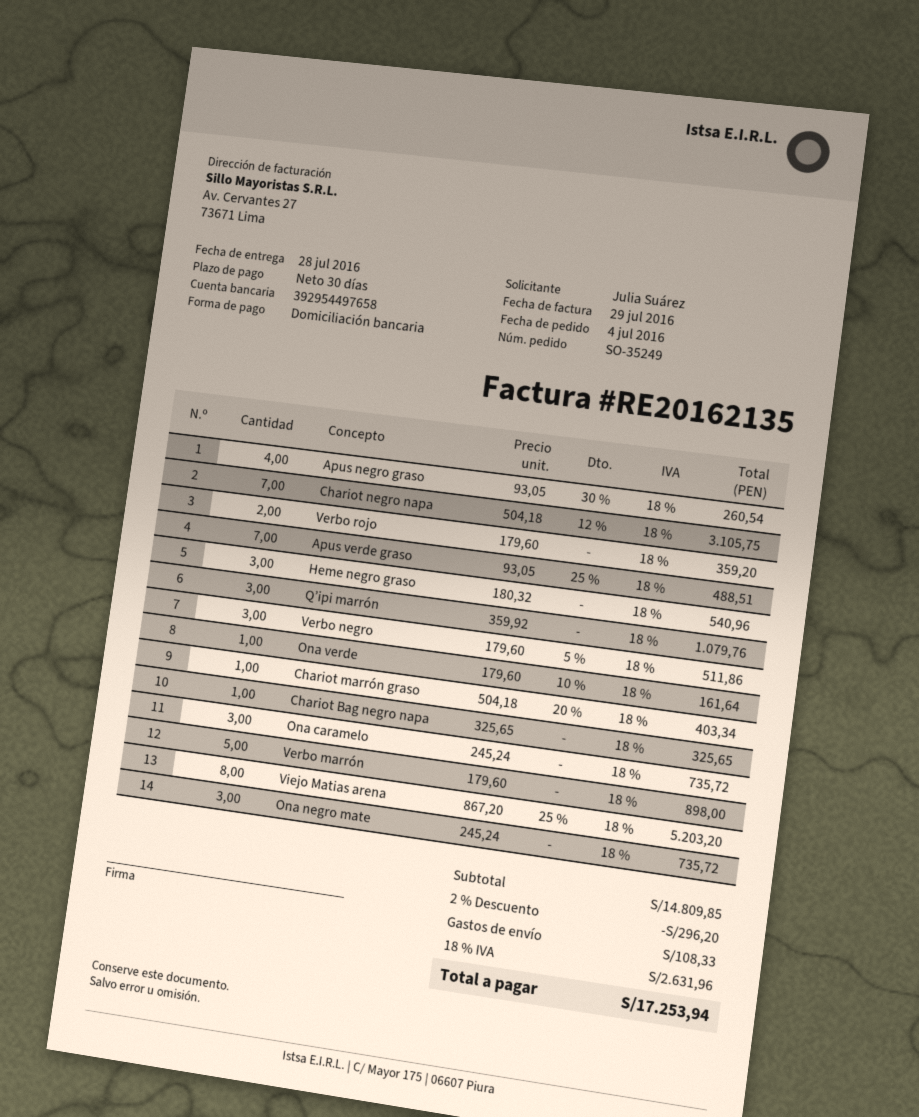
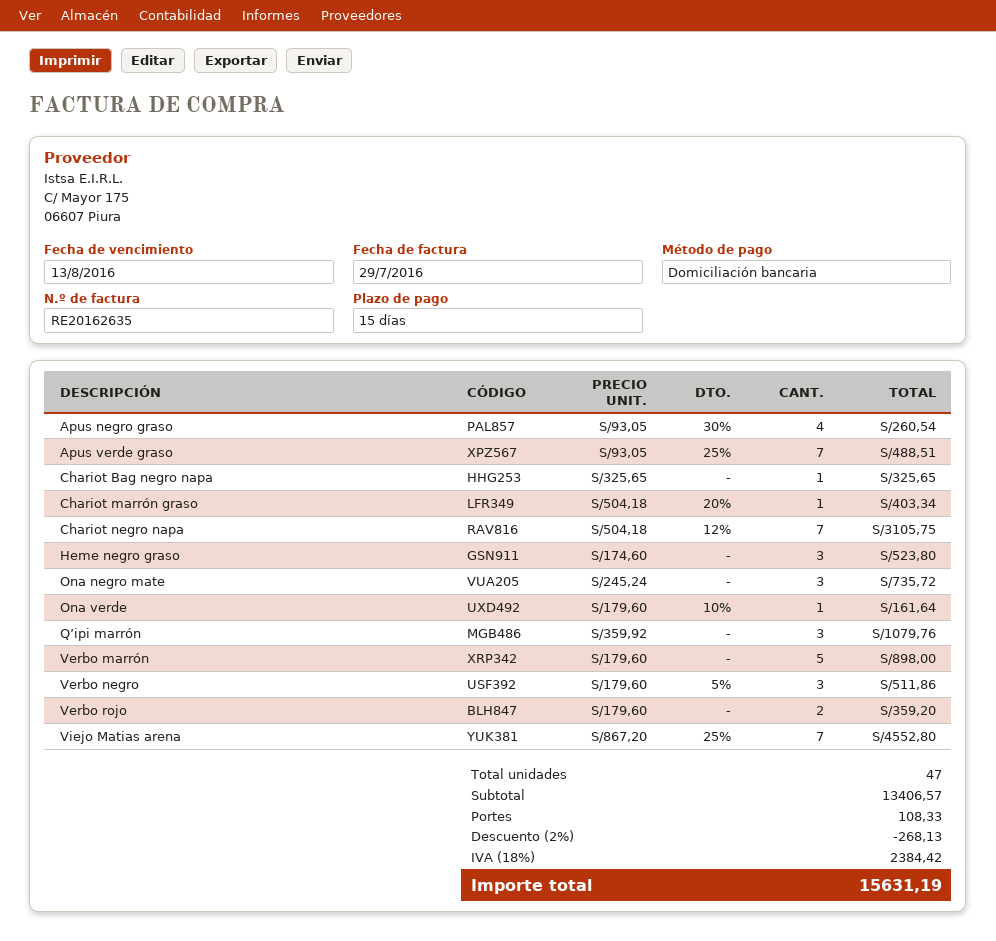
invoice number: RE20162135 -> RE20162635
payment terms: 30 days -> 15 days
Heme negro graso: 3 x 180.32 = 540.96 -> 3 x 174.60 = 523.80
Ona caramelo: 3 x 245.24 = 735.72 -> none
Viejo Matias arena: 8 x 867.20 - 25% = 5203.20 -> 7 x 867.20 - 25% = 4552.80
subtotal: 14809.85 -> 13406.57
discount: 2% = 296.20 -> 2% = 268.13
tax: 18% = 2631.96 -> 18% = 2384.42
total: 17253.94 -> 15631.19

